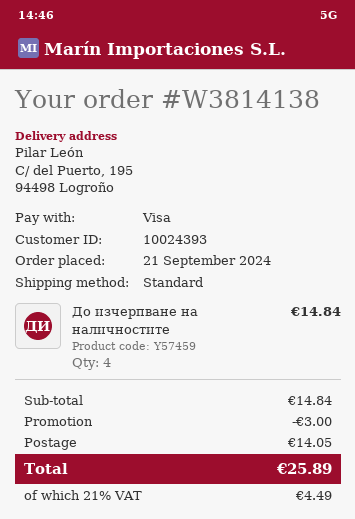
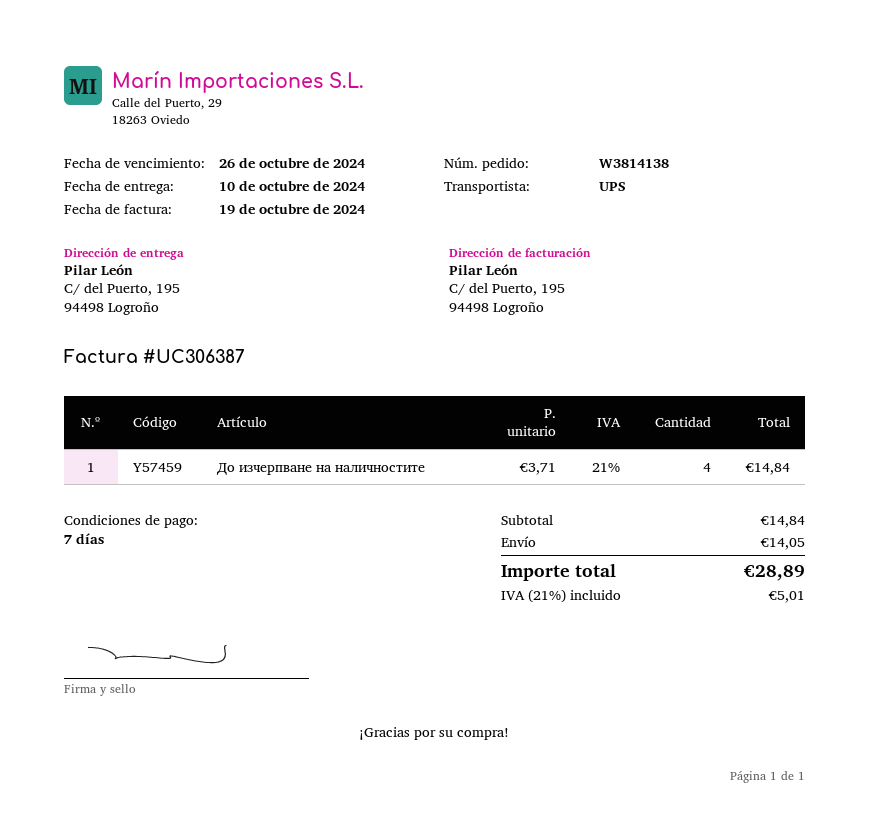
shipping method: standard -> UPS
discount: 3.00 -> none
tax: 21% = 4.49 -> 21% = 5.01
total: 25.89 -> 28.89

